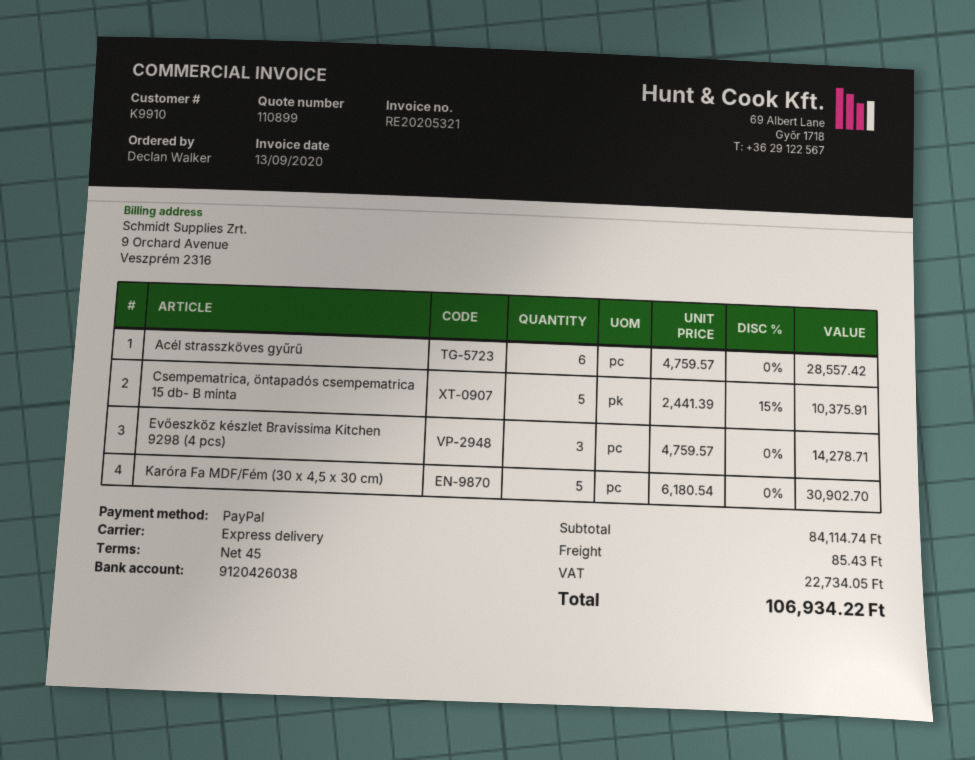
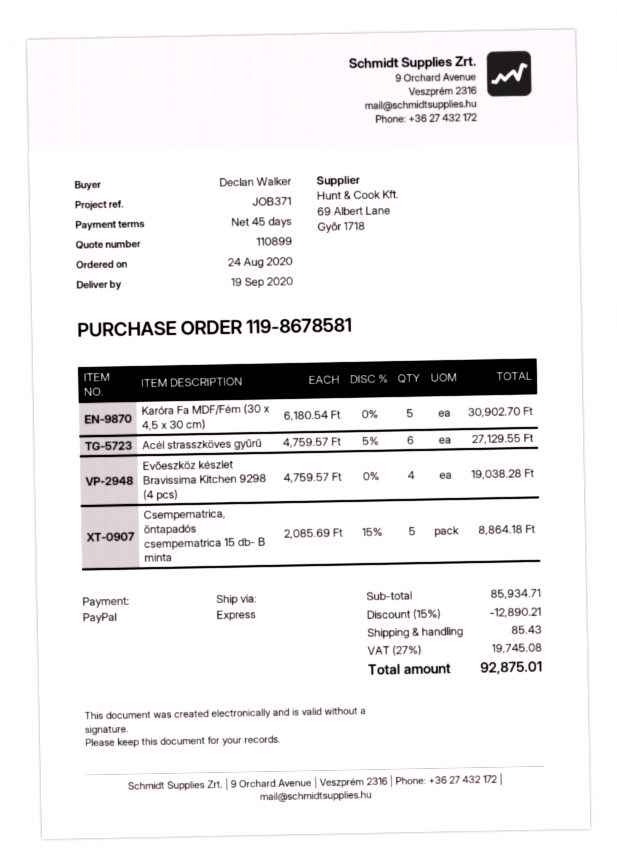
Acél strasszköves gyűrű: 6 x 4759.57 = 28557.42 -> 6 x 4759.57 - 5% = 27129.55
Csempematrica, öntapadós csempematrica 15 db- B minta: 5 x 2441.39 - 15% = 10375.91 -> 5 x 2085.69 - 15% = 8864.18
Evőeszköz készlet Bravissima Kitchen 9298 (4 pcs): 3 x 4759.57 = 14278.71 -> 4 x 4759.57 = 19038.28
subtotal: 84114.74 -> 85934.71
discount: none -> 15% = 12890.21
tax: 22734.05 -> 19745.08
total: 106934.22 -> 92875.01

